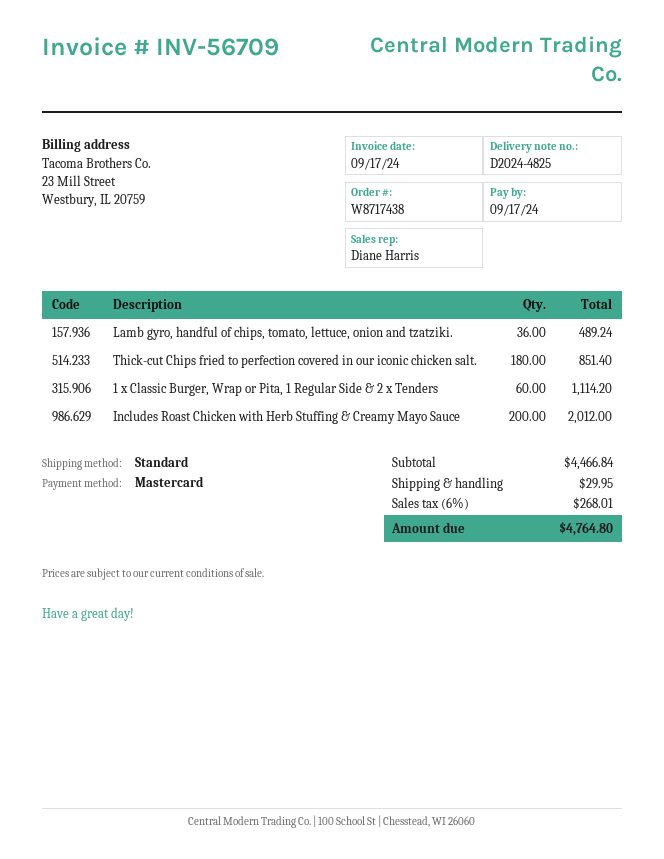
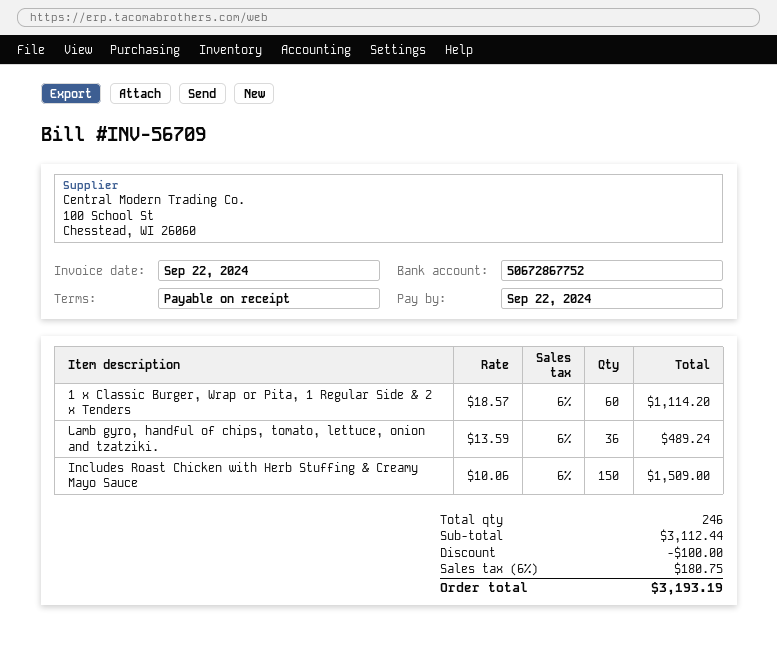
invoice date: 2024-09-17 -> 2024-09-22
due date: 2024-09-17 -> 2024-09-22
Thick-cut Chips fried to perfection covered in our iconic chicken salt.: 180 for 851.40 -> none
Includes Roast Chicken with Herb Stuffing & Creamy Mayo Sauce: 200 for 2012.00 -> 150 for 1509.00
subtotal: 4466.84 -> 3112.44
discount: none -> 100.00
shipping: 29.95 -> none
tax: 6% = 268.01 -> 6% = 180.75
total: 4764.80 -> 3193.19

